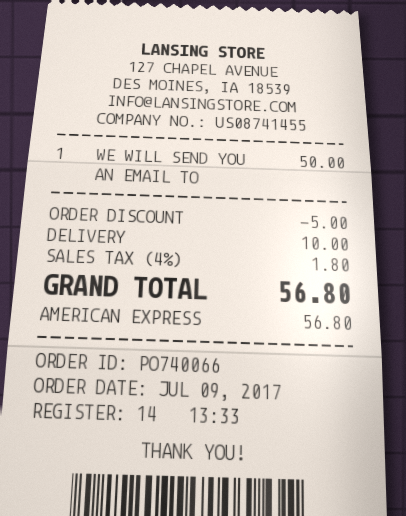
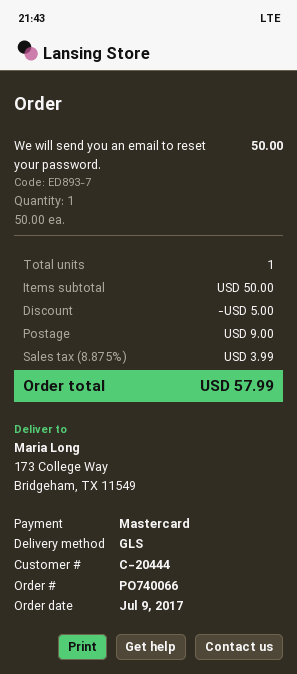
payment method: American Express -> Mastercard
shipping: 10.00 -> 9.00
tax: 4% = 1.80 -> 8.875% = 3.99
total: 56.80 -> 57.99

